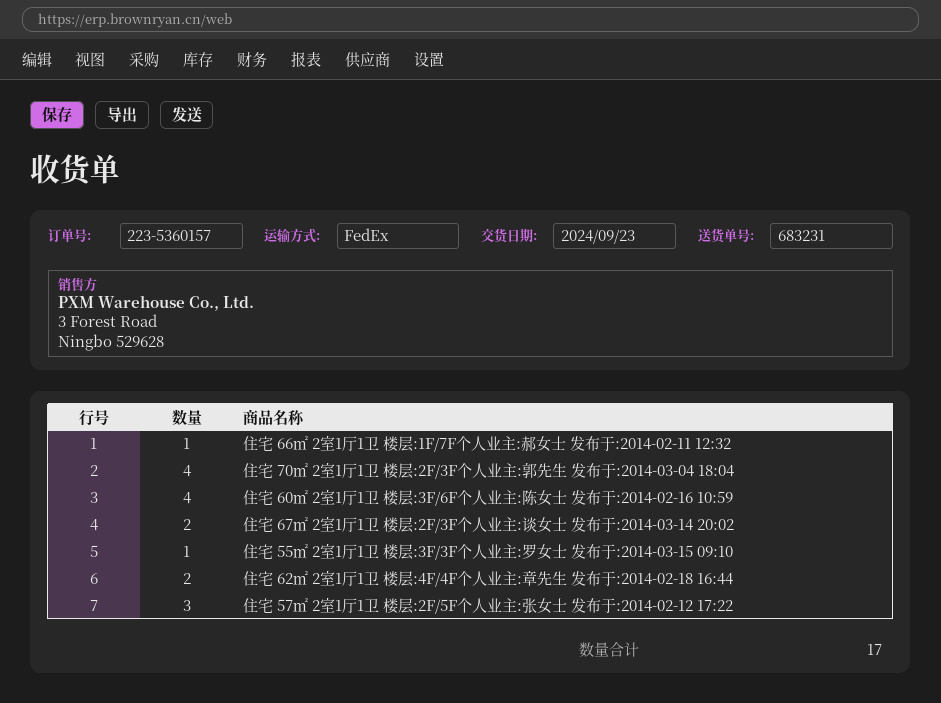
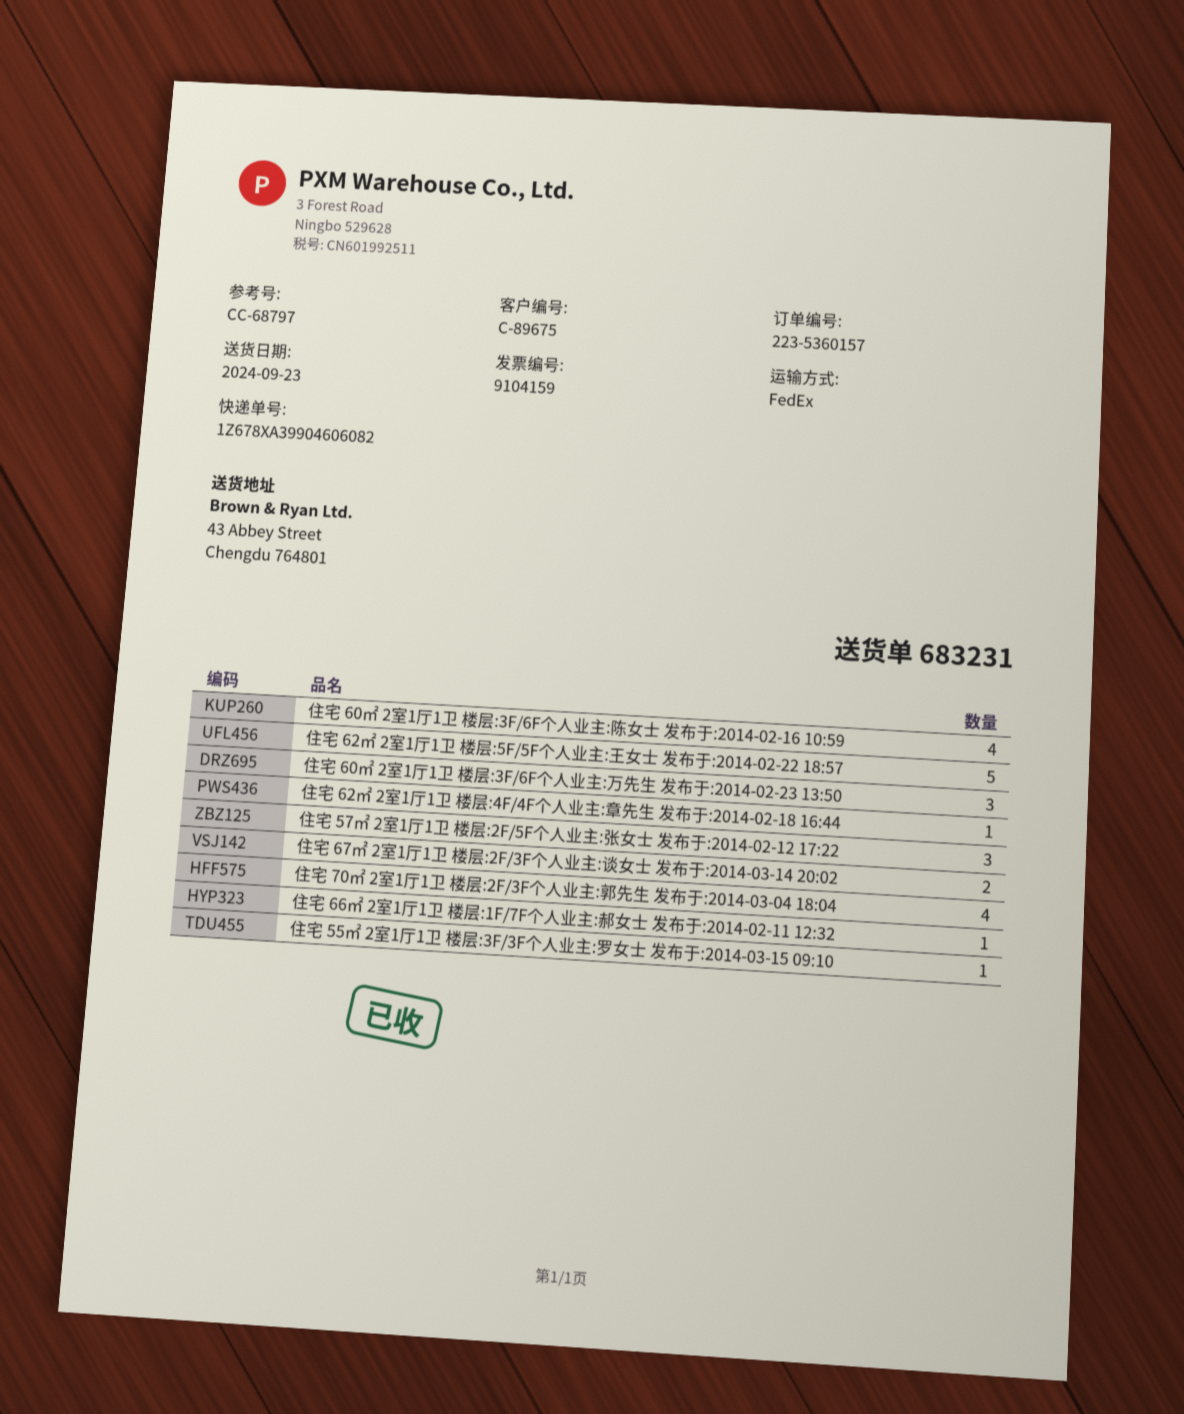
住宅 62㎡ 2室1厅1卫 楼层:4F/4F个人业主:章先生 发布于:2014-02-18 16:44: 2 -> 1
住宅 62㎡ 2室1厅1卫 楼层:5F/5F个人业主:王女士 发布于:2014-02-22 18:57: none -> 5
住宅 60㎡ 2室1厅1卫 楼层:3F/6F个人业主:万先生 发布于:2014-02-23 13:50: none -> 3

